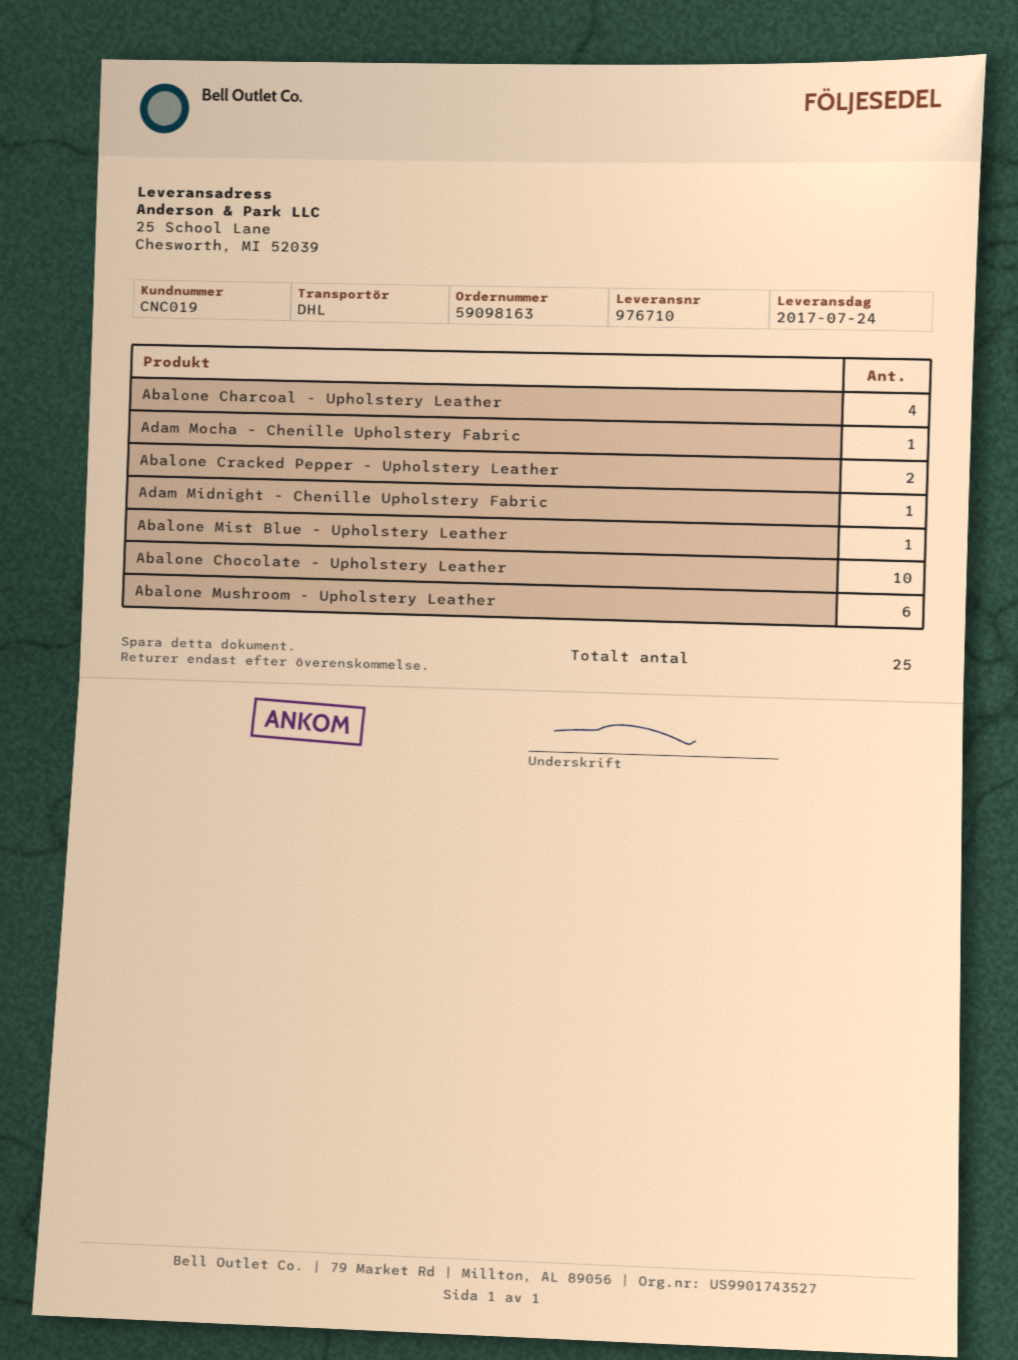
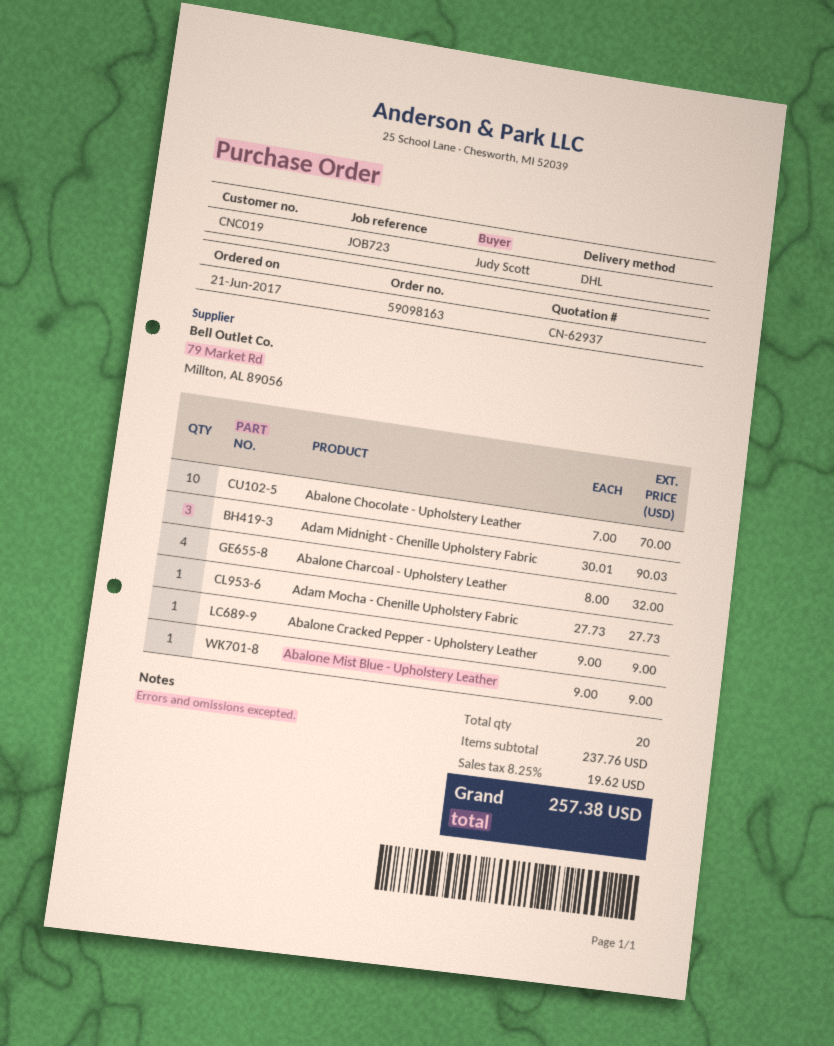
Abalone Cracked Pepper - Upholstery Leather: 2 -> 1
Adam Midnight - Chenille Upholstery Fabric: 1 -> 3
Abalone Mushroom - Upholstery Leather: 6 -> none
total quantity: 25 -> 20

